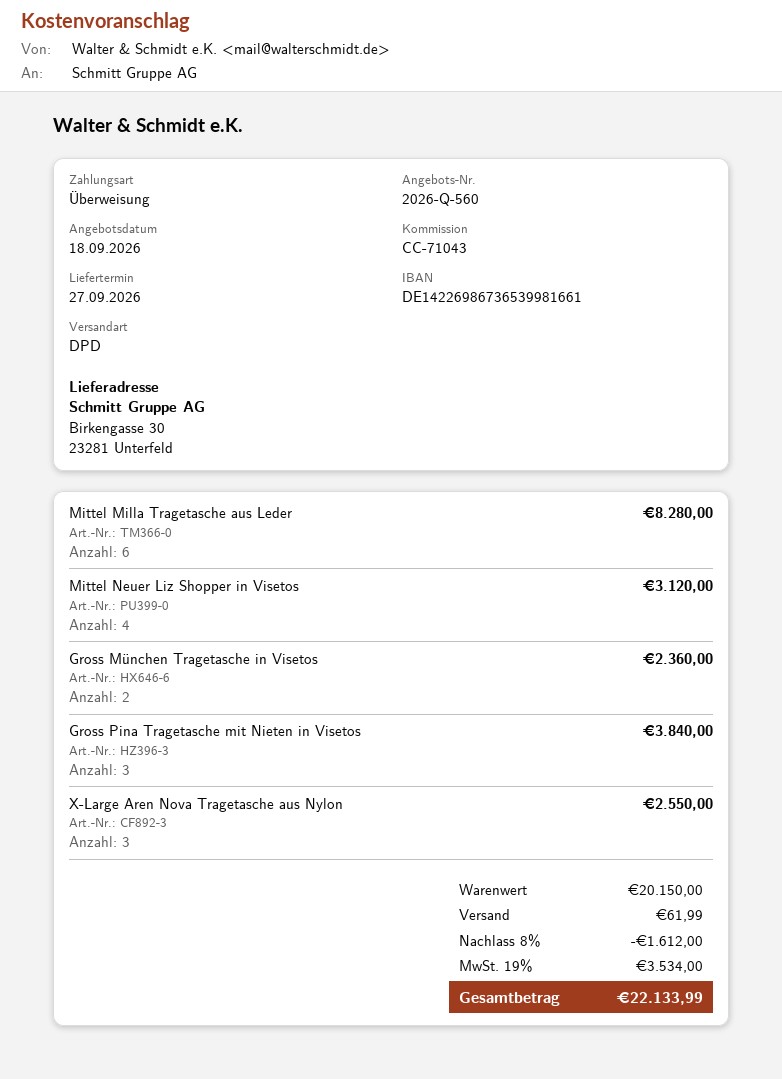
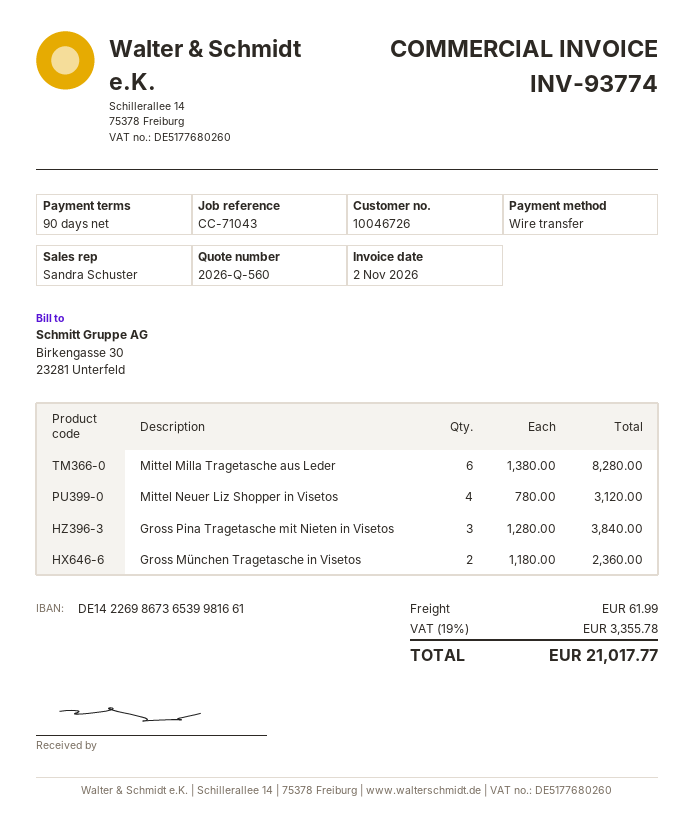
X-Large Aren Nova Tragetasche aus Nylon: 3 for 2550.00 -> none
discount: 8% = 1612.00 -> none
tax: 19% = 3534.00 -> 19% = 3355.78
total: 22133.99 -> 21017.77

